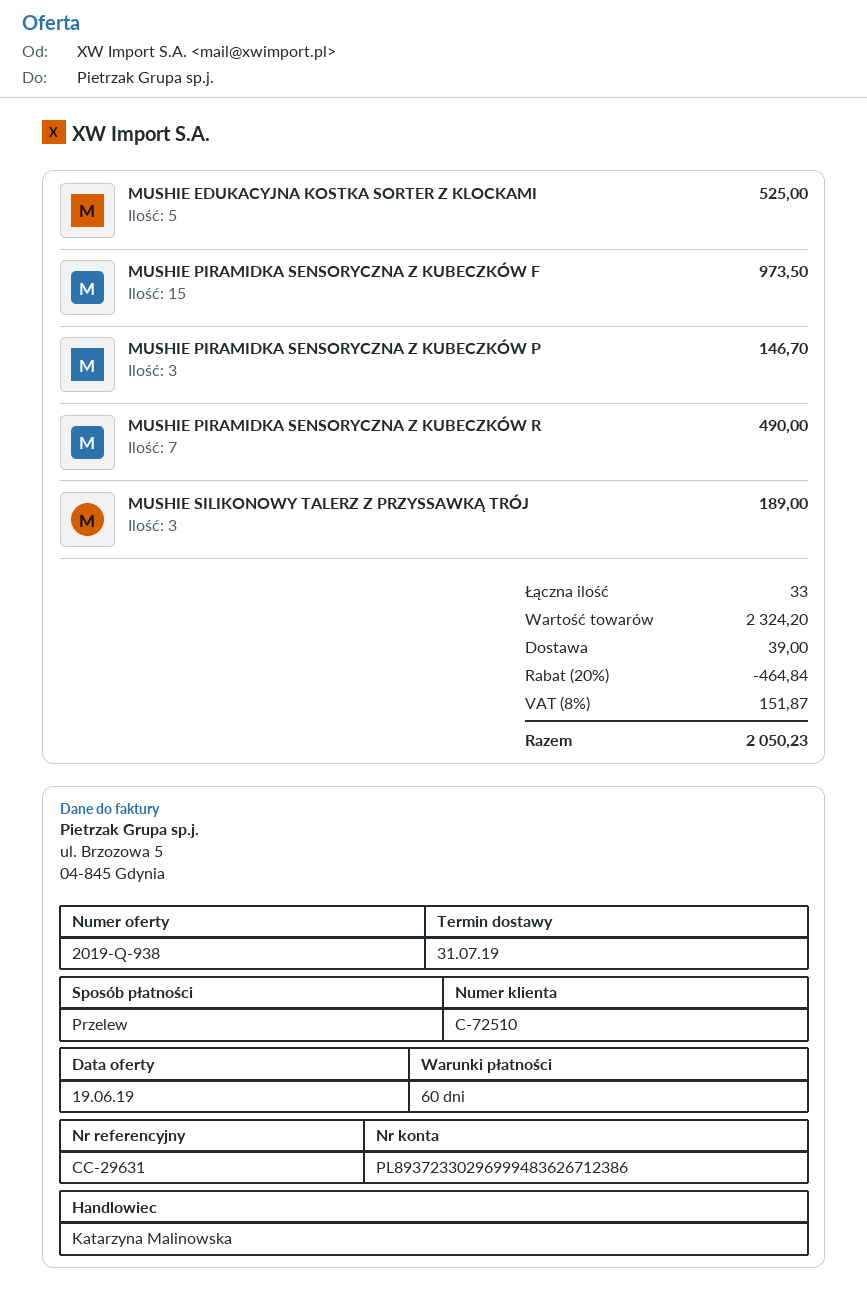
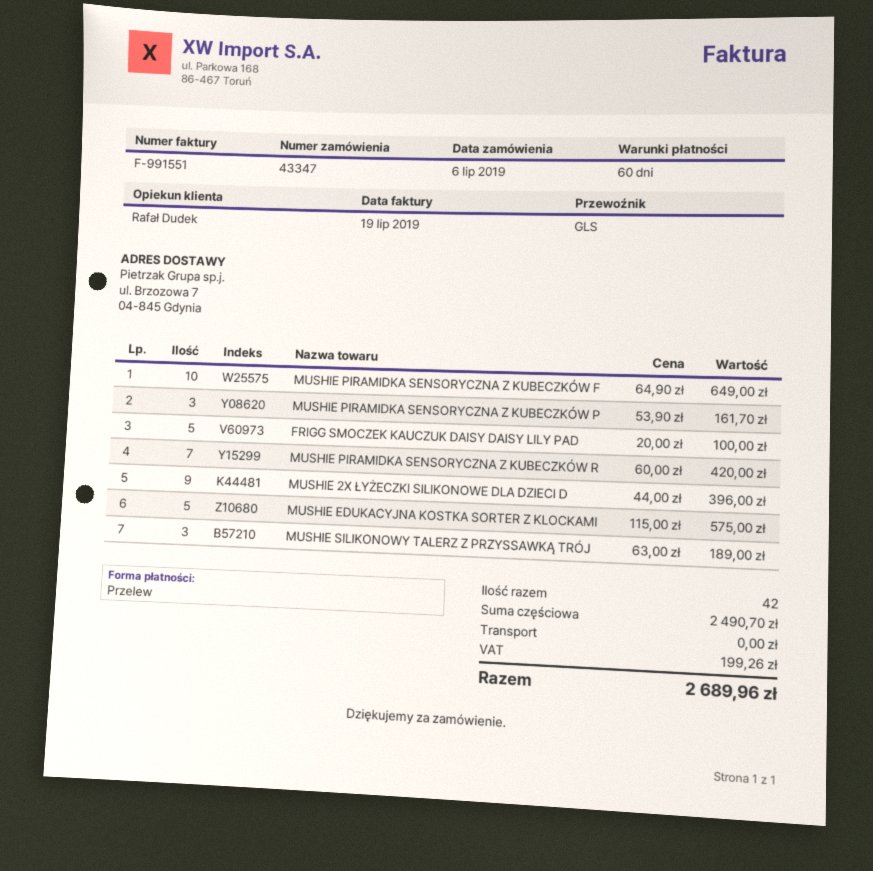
sales rep: Katarzyna Malinowska -> Rafał Dudek
MUSHIE EDUKACYJNA KOSTKA SORTER Z KLOCKAMI: 5 for 525.00 -> 5 for 575.00
MUSHIE PIRAMIDKA SENSORYCZNA Z KUBECZKÓW F: 15 for 973.50 -> 10 for 649.00
MUSHIE PIRAMIDKA SENSORYCZNA Z KUBECZKÓW P: 3 for 146.70 -> 3 for 161.70
MUSHIE PIRAMIDKA SENSORYCZNA Z KUBECZKÓW R: 7 for 490.00 -> 7 for 420.00
FRIGG SMOCZEK KAUCZUK DAISY DAISY LILY PAD: none -> 5 for 100.00
MUSHIE 2X ŁYŻECZKI SILIKONOWE DLA DZIECI D: none -> 9 for 396.00
total quantity: 33 -> 42
subtotal: 2324.20 -> 2490.70
discount: 20% = 464.84 -> none
shipping: 39.00 -> 0.00
tax: 151.87 -> 199.26
total: 2050.23 -> 2689.96

